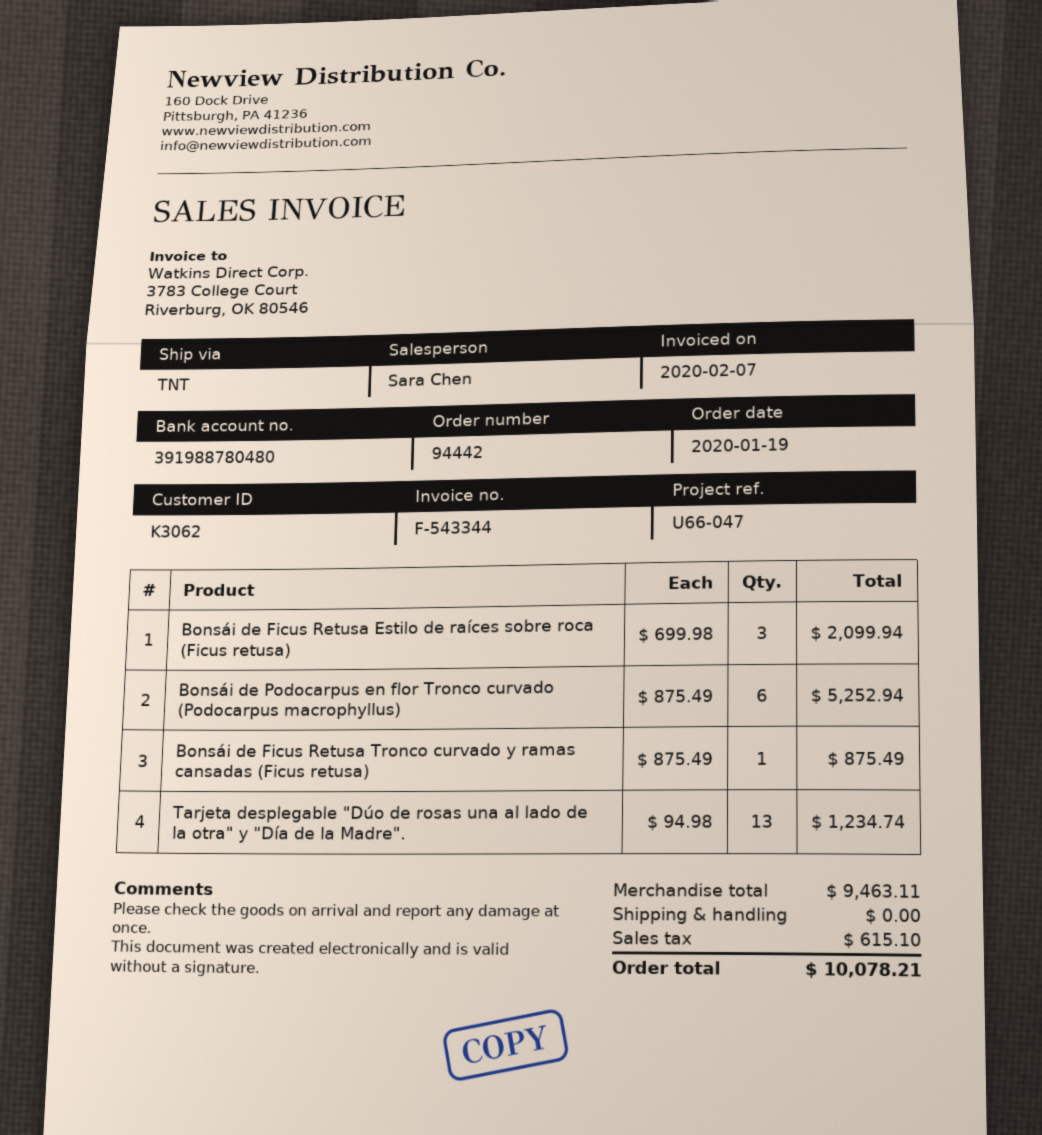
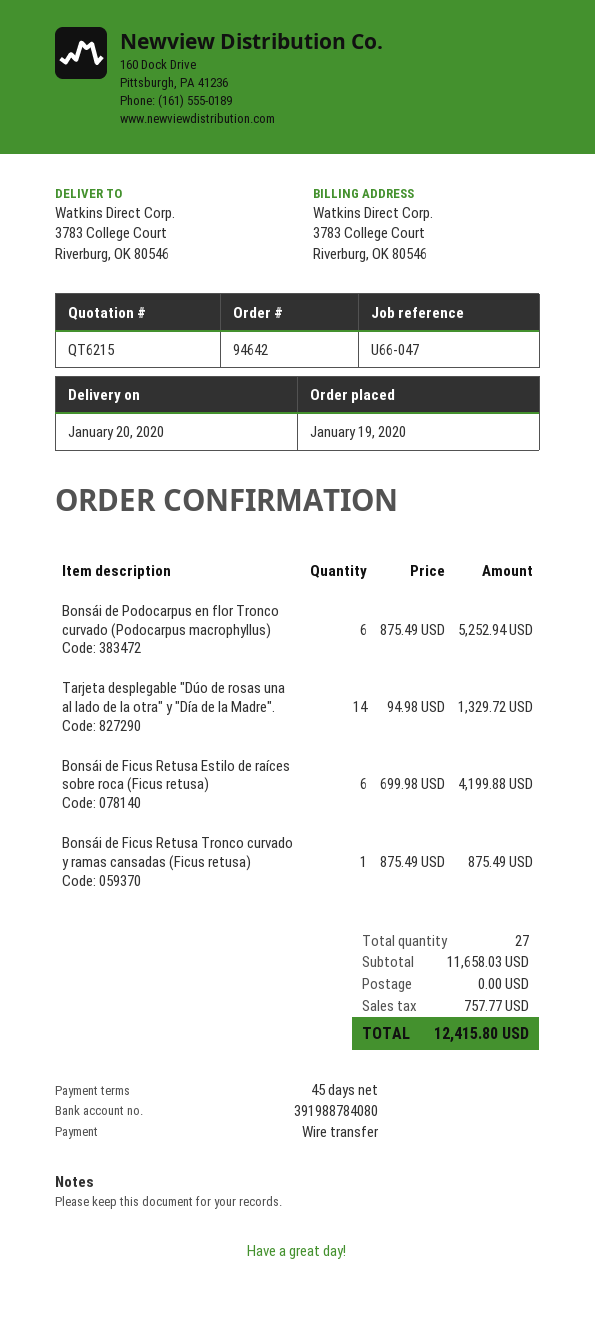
order number: 94442 -> 94642
bank account: 391988780480 -> 391988784080
Bonsái de Ficus Retusa Estilo de raíces sobre roca (Ficus retusa): 3 x 699.98 = 2099.94 -> 6 x 699.98 = 4199.88
Tarjeta desplegable "Dúo de rosas una al lado de la otra" y "Día de la Madre".: 13 x 94.98 = 1234.74 -> 14 x 94.98 = 1329.72
subtotal: 9463.11 -> 11658.03
tax: 615.10 -> 757.77
total: 10078.21 -> 12415.80

